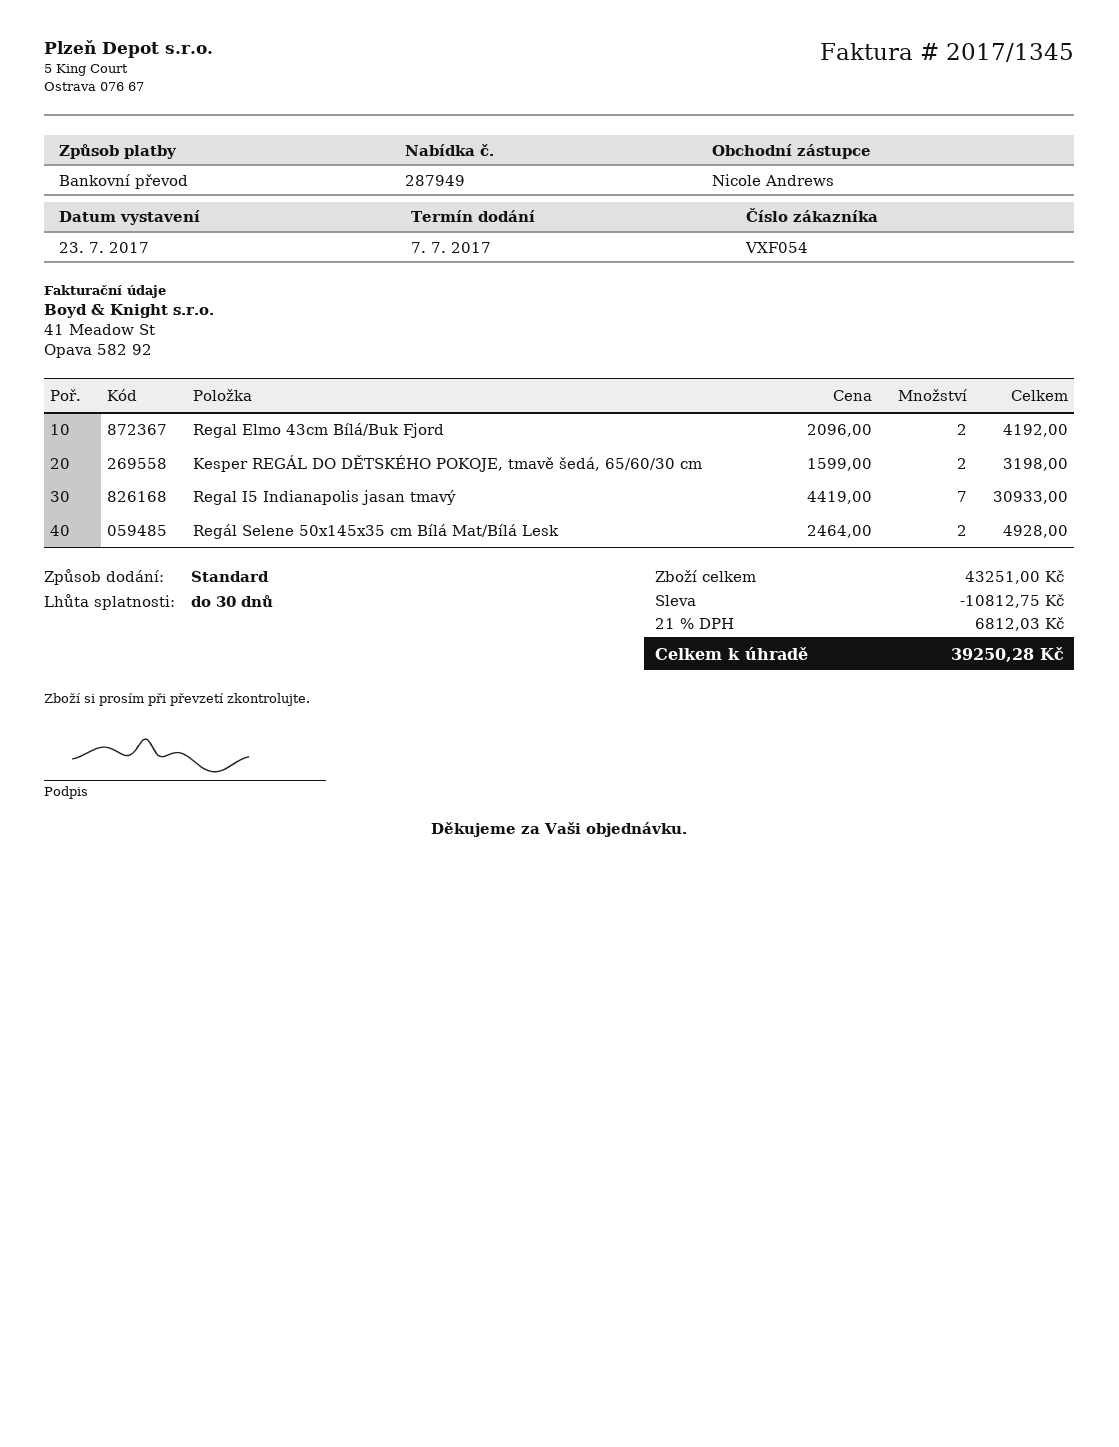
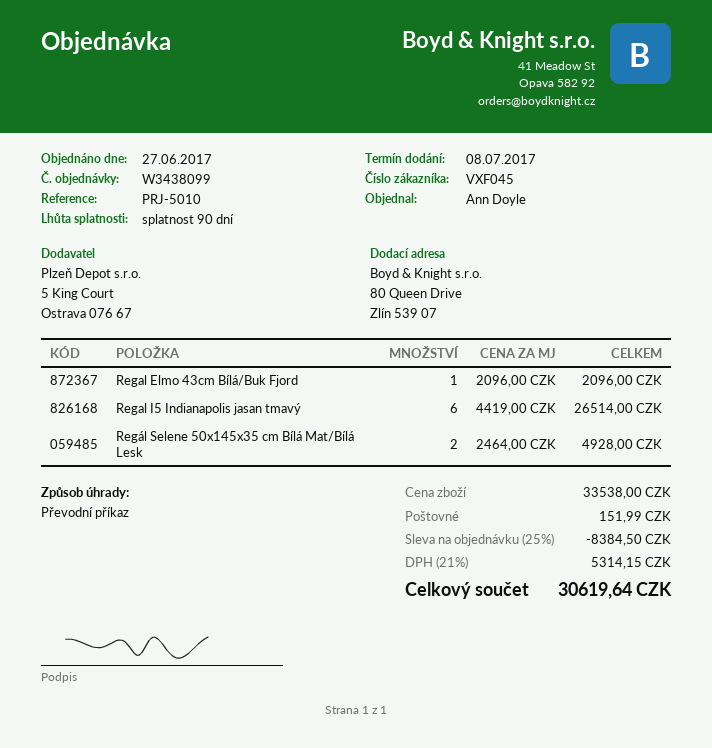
delivery date: 2017-07-07 -> 2017-07-08
payment terms: 30 days -> 90 days
customer number: VXF054 -> VXF045
Regal Elmo 43cm Bílá/Buk Fjord: 2 x 2096.00 = 4192.00 -> 1 x 2096.00 = 2096.00
Kesper REGÁL DO DĚTSKÉHO POKOJE, tmavě šedá, 65/60/30 cm: 2 x 1599.00 = 3198.00 -> none
Regal I5 Indianapolis jasan tmavý: 7 x 4419.00 = 30933.00 -> 6 x 4419.00 = 26514.00
subtotal: 43251.00 -> 33538.00
discount: 10812.75 -> 8384.50
shipping: none -> 151.99
tax: 21% = 6812.03 -> 21% = 5314.15
total: 39250.28 -> 30619.64

